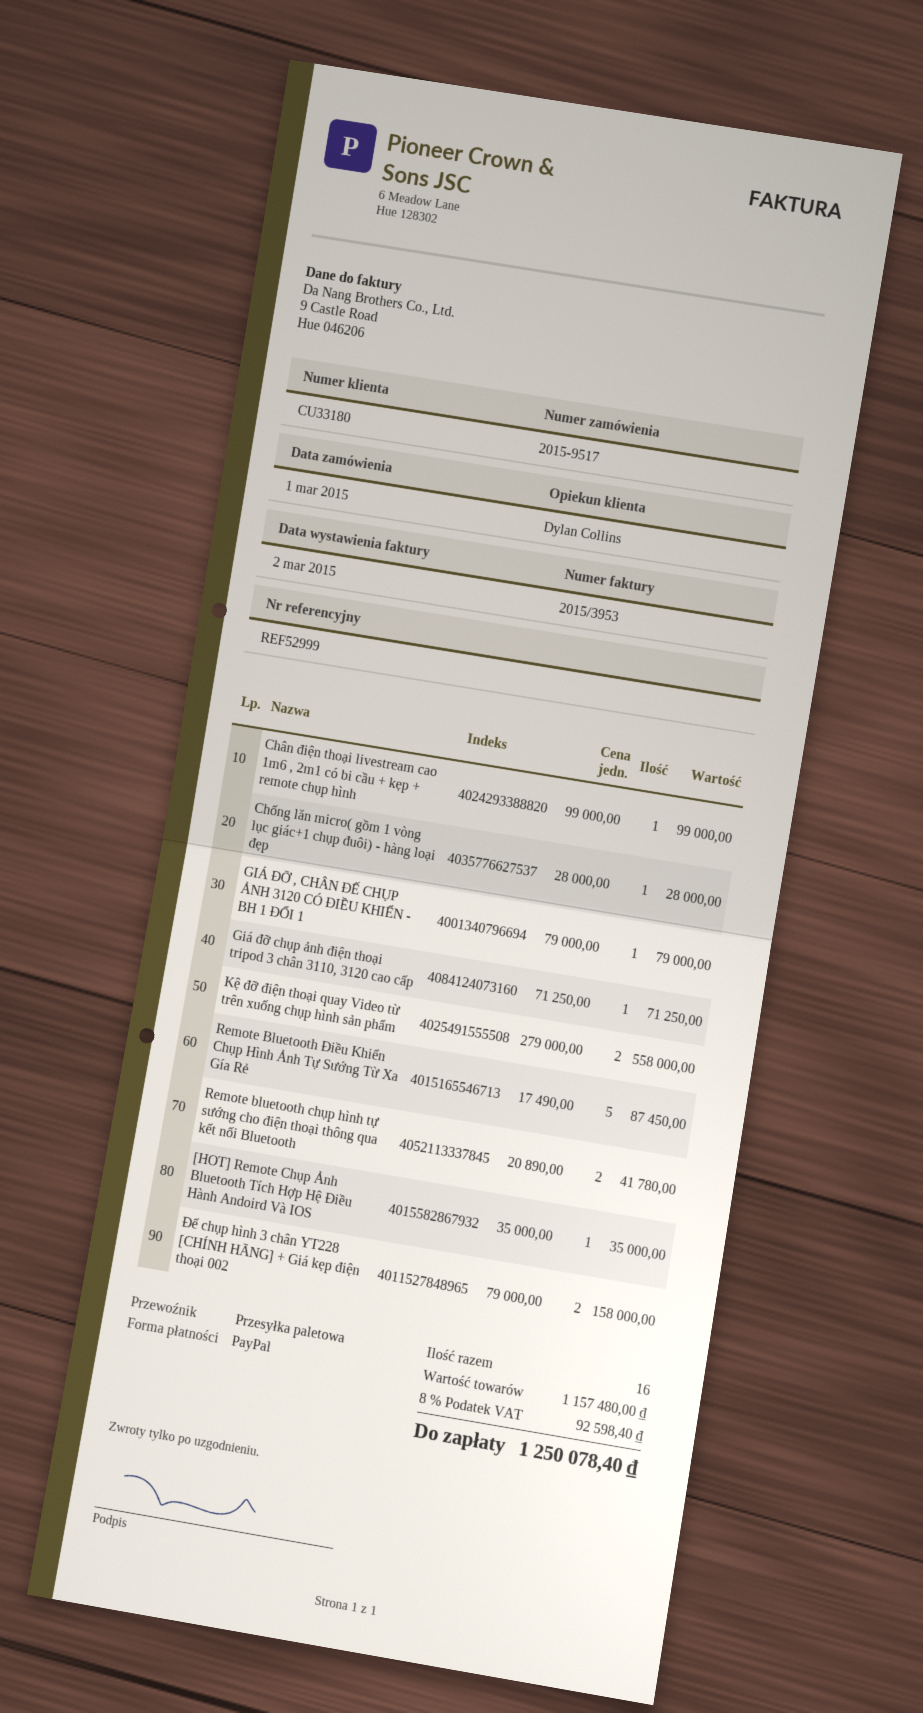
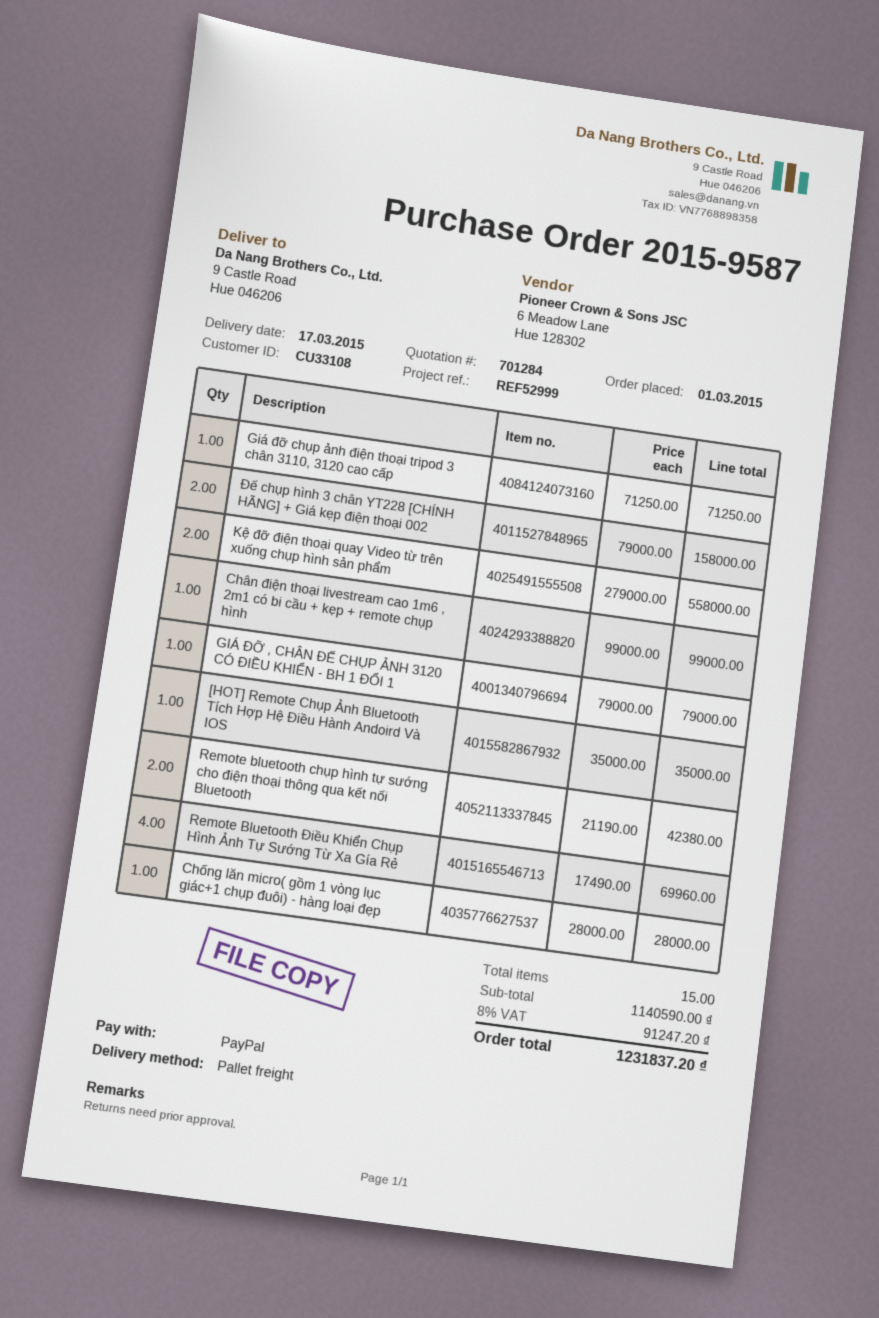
order number: 2015-9517 -> 2015-9587
customer number: CU33180 -> CU33108
Remote Bluetooth Điều Khiển Chụp Hình Ảnh Tự Sướng Từ Xa Gía Rẻ: 5 x 17490.00 = 87450.00 -> 4 x 17490.00 = 69960.00
Remote bluetooth chụp hình tự sướng cho điện thoại thông qua kết nối Bluetooth: 2 x 20890.00 = 41780.00 -> 2 x 21190.00 = 42380.00
total quantity: 16 -> 15
subtotal: 1157480.00 -> 1140590.00
tax: 8% = 92598.40 -> 8% = 91247.20
total: 1250078.40 -> 1231837.20

